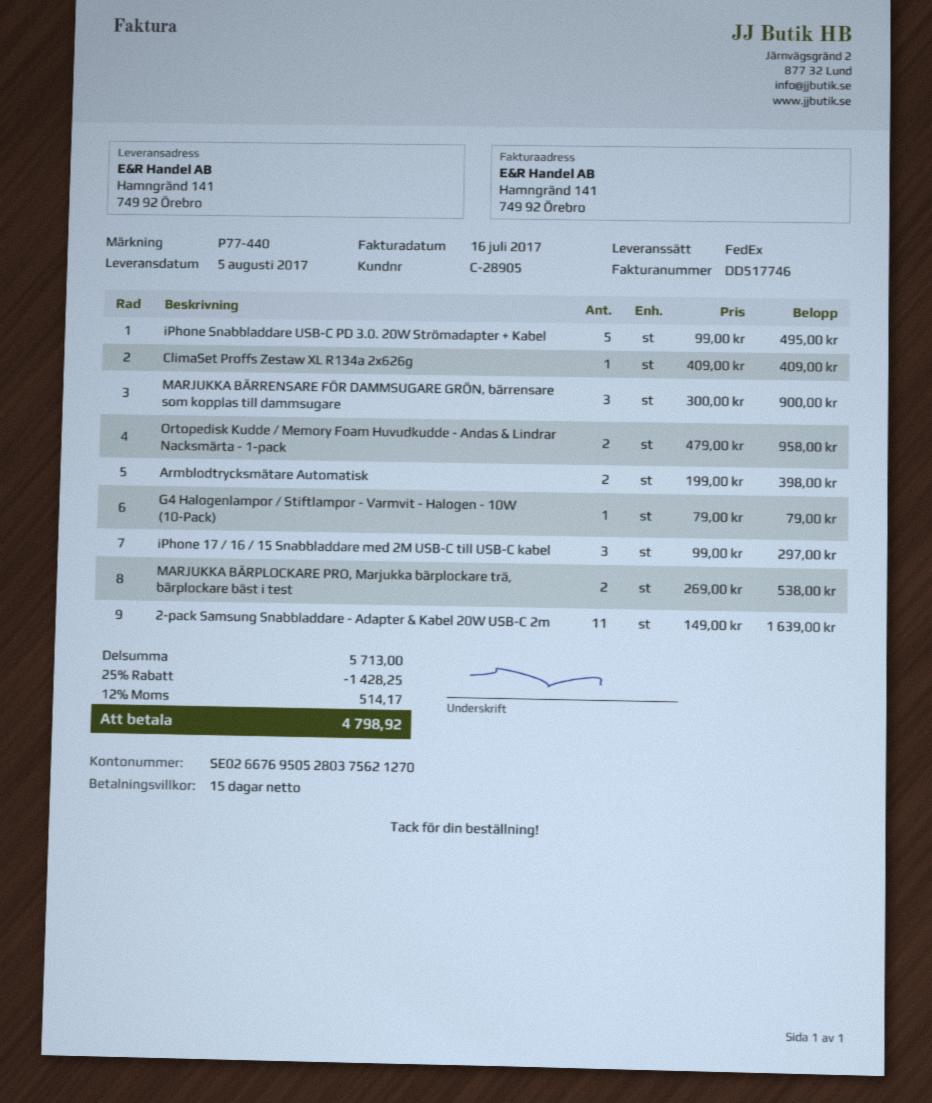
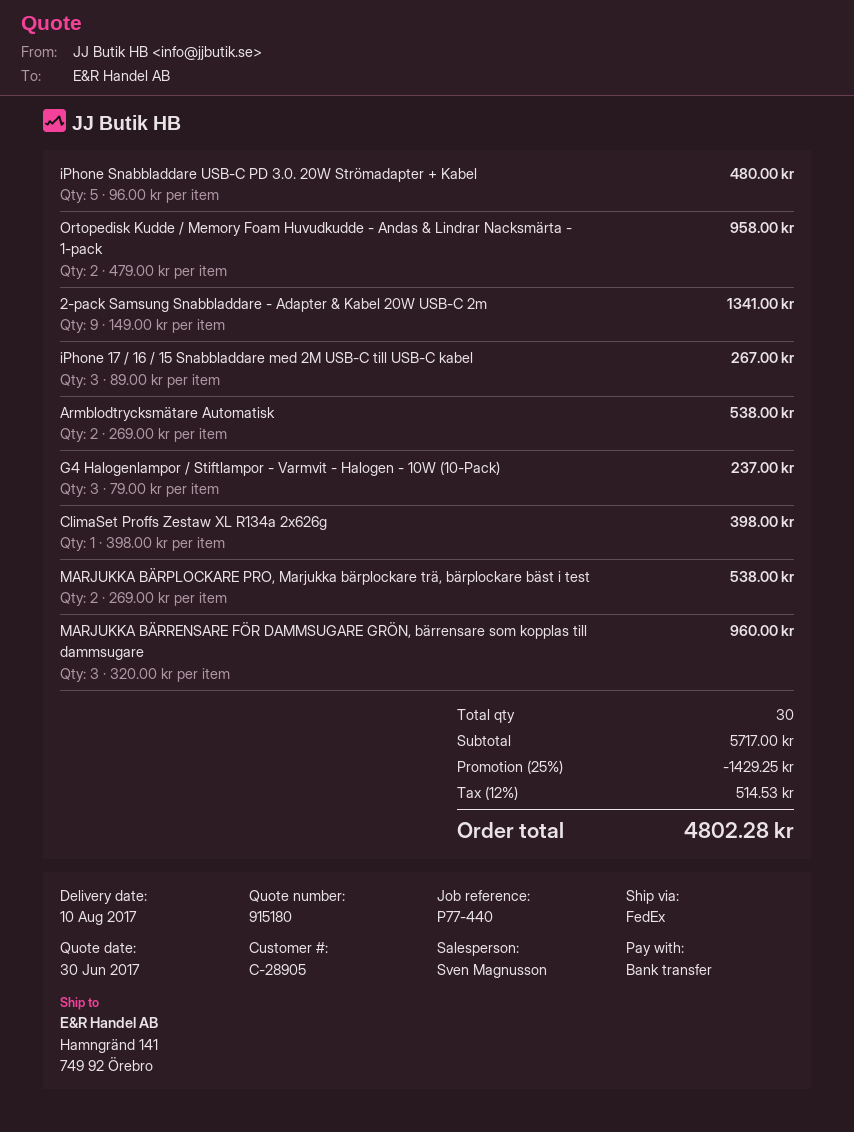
delivery date: 2017-08-05 -> 2017-08-10
iPhone Snabbladdare USB-C PD 3.0. 20W Strömadapter + Kabel: 5 x 99.00 = 495.00 -> 5 x 96.00 = 480.00
ClimaSet Proffs Zestaw XL R134a 2x626g: 1 x 409.00 = 409.00 -> 1 x 398.00 = 398.00
MARJUKKA BÄRRENSARE FÖR DAMMSUGARE GRÖN, bärrensare som kopplas till dammsugare: 3 x 300.00 = 900.00 -> 3 x 320.00 = 960.00
Armblodtrycksmätare Automatisk: 2 x 199.00 = 398.00 -> 2 x 269.00 = 538.00
G4 Halogenlampor / Stiftlampor - Varmvit - Halogen - 10W (10-Pack): 1 x 79.00 = 79.00 -> 3 x 79.00 = 237.00
iPhone 17 / 16 / 15 Snabbladdare med 2M USB-C till USB-C kabel: 3 x 99.00 = 297.00 -> 3 x 89.00 = 267.00
2-pack Samsung Snabbladdare - Adapter & Kabel 20W USB-C 2m: 11 x 149.00 = 1639.00 -> 9 x 149.00 = 1341.00
subtotal: 5713.00 -> 5717.00
discount: 25% = 1428.25 -> 25% = 1429.25
tax: 12% = 514.17 -> 12% = 514.53
total: 4798.92 -> 4802.28

